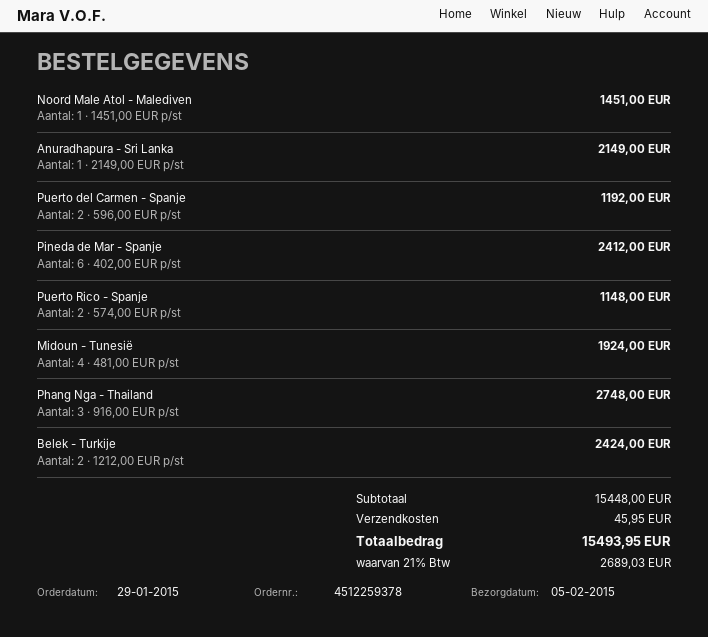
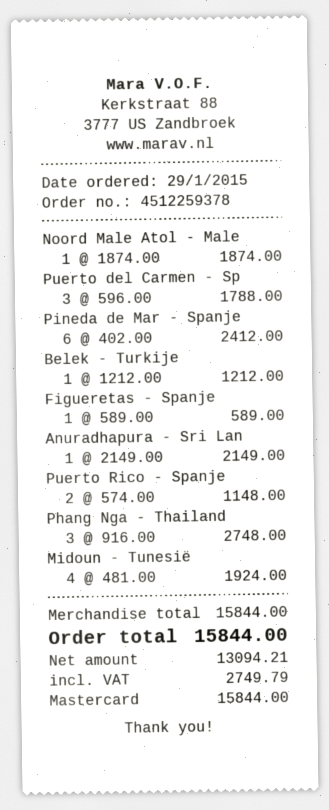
Noord Male Atol - Malediven: 1 x 1451.00 = 1451.00 -> 1 x 1874.00 = 1874.00
Puerto del Carmen - Spanje: 2 x 596.00 = 1192.00 -> 3 x 596.00 = 1788.00
Belek - Turkije: 2 x 1212.00 = 2424.00 -> 1 x 1212.00 = 1212.00
Figueretas - Spanje: none -> 1 x 589.00 = 589.00
subtotal: 15448.00 -> 15844.00
shipping: 45.95 -> none
tax: 2689.03 -> 2749.79
total: 15493.95 -> 15844.00

